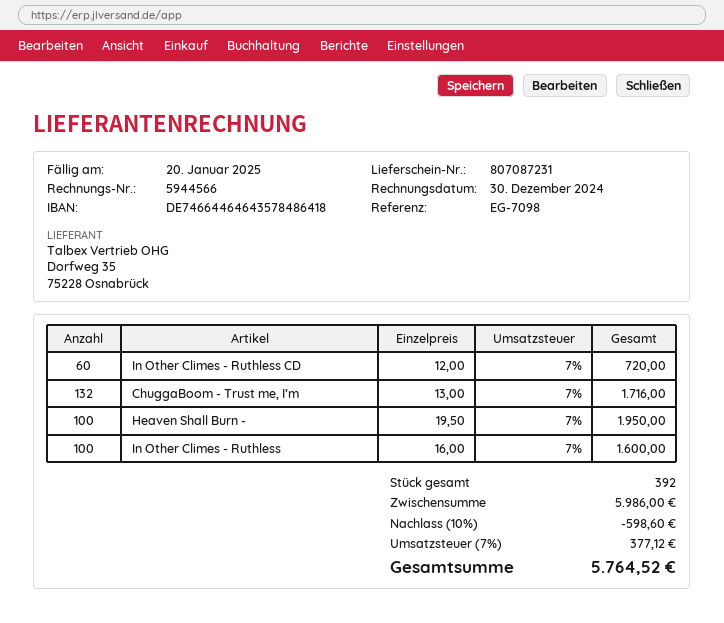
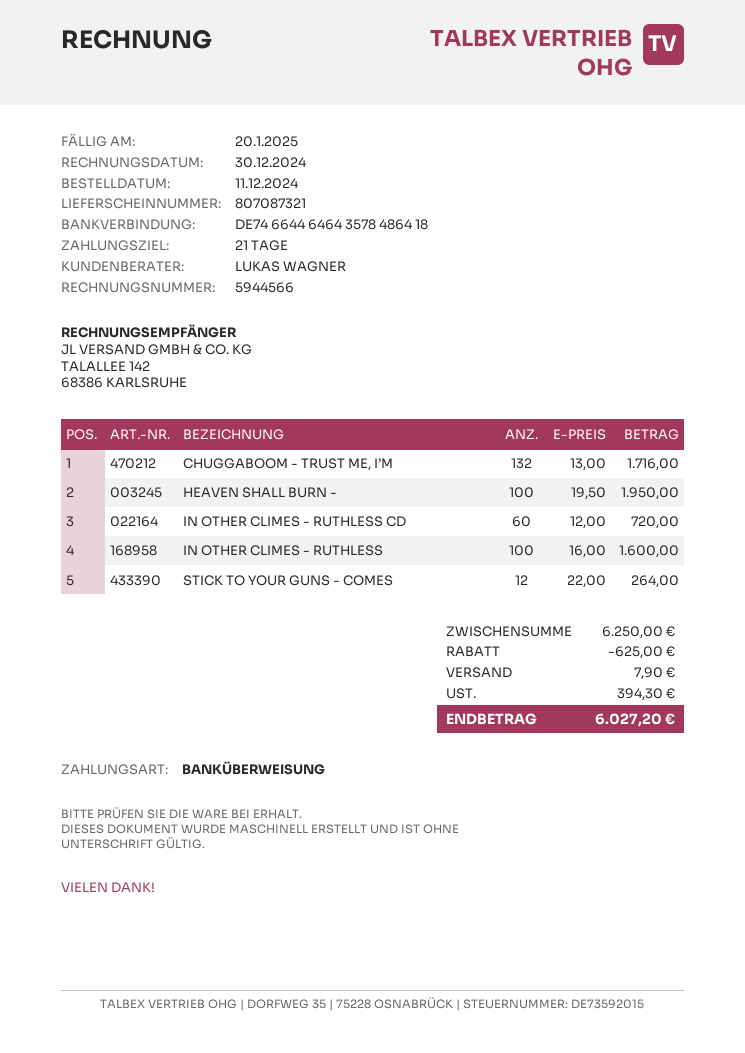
delivery note number: 807087231 -> 807087321
STICK TO YOUR GUNS - COMES: none -> 12 x 22.00 = 264.00
subtotal: 5986.00 -> 6250.00
discount: 598.60 -> 625.00
shipping: none -> 7.90
tax: 377.12 -> 394.30
total: 5764.52 -> 6027.20

